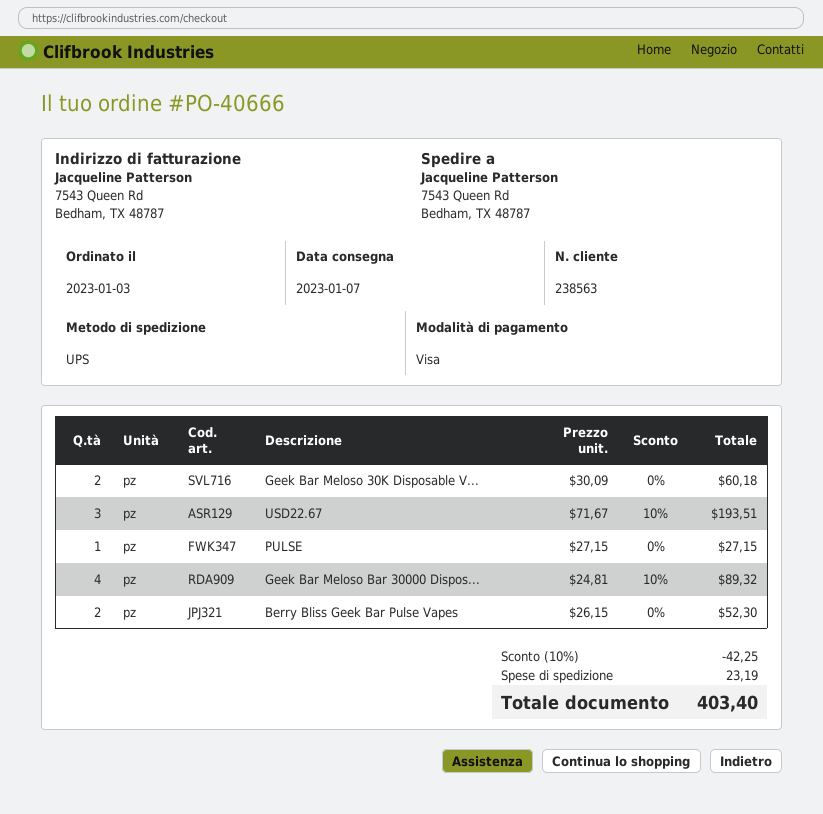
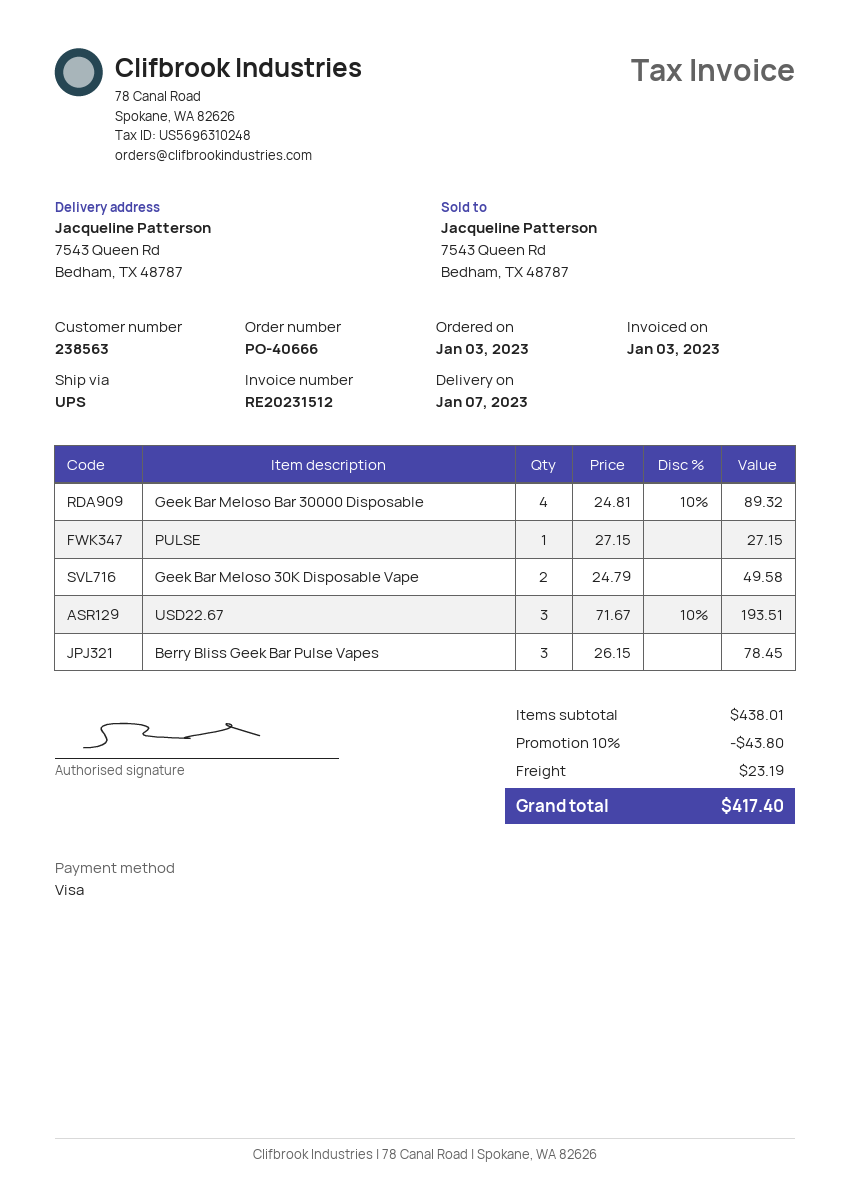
Geek Bar Meloso 30K Disposable V...: 2 x 30.09 = 60.18 -> 2 x 24.79 = 49.58
Berry Bliss Geek Bar Pulse Vapes: 2 x 26.15 = 52.30 -> 3 x 26.15 = 78.45
discount: 10% = 42.25 -> 10% = 43.80
total: 403.40 -> 417.40

